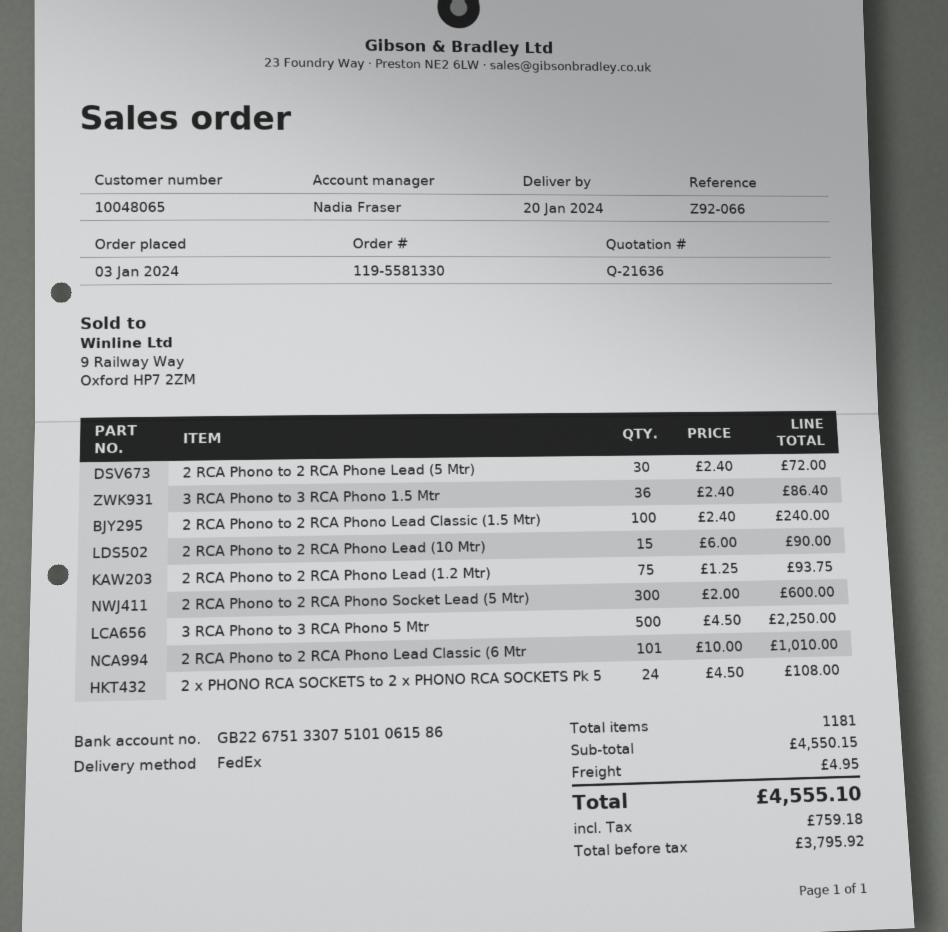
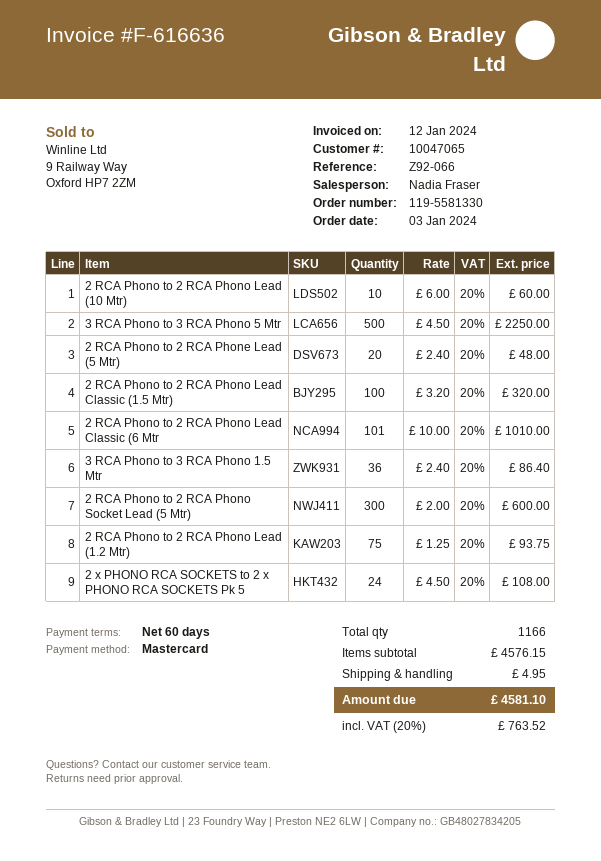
customer number: 10048065 -> 10047065
2 RCA Phono to 2 RCA Phone Lead (5 Mtr): 30 x 2.40 = 72.00 -> 20 x 2.40 = 48.00
2 RCA Phono to 2 RCA Phono Lead Classic (1.5 Mtr): 100 x 2.40 = 240.00 -> 100 x 3.20 = 320.00
2 RCA Phono to 2 RCA Phono Lead (10 Mtr): 15 x 6.00 = 90.00 -> 10 x 6.00 = 60.00
total quantity: 1181 -> 1166
subtotal: 4550.15 -> 4576.15
tax: 759.18 -> 763.52
total: 4555.10 -> 4581.10

